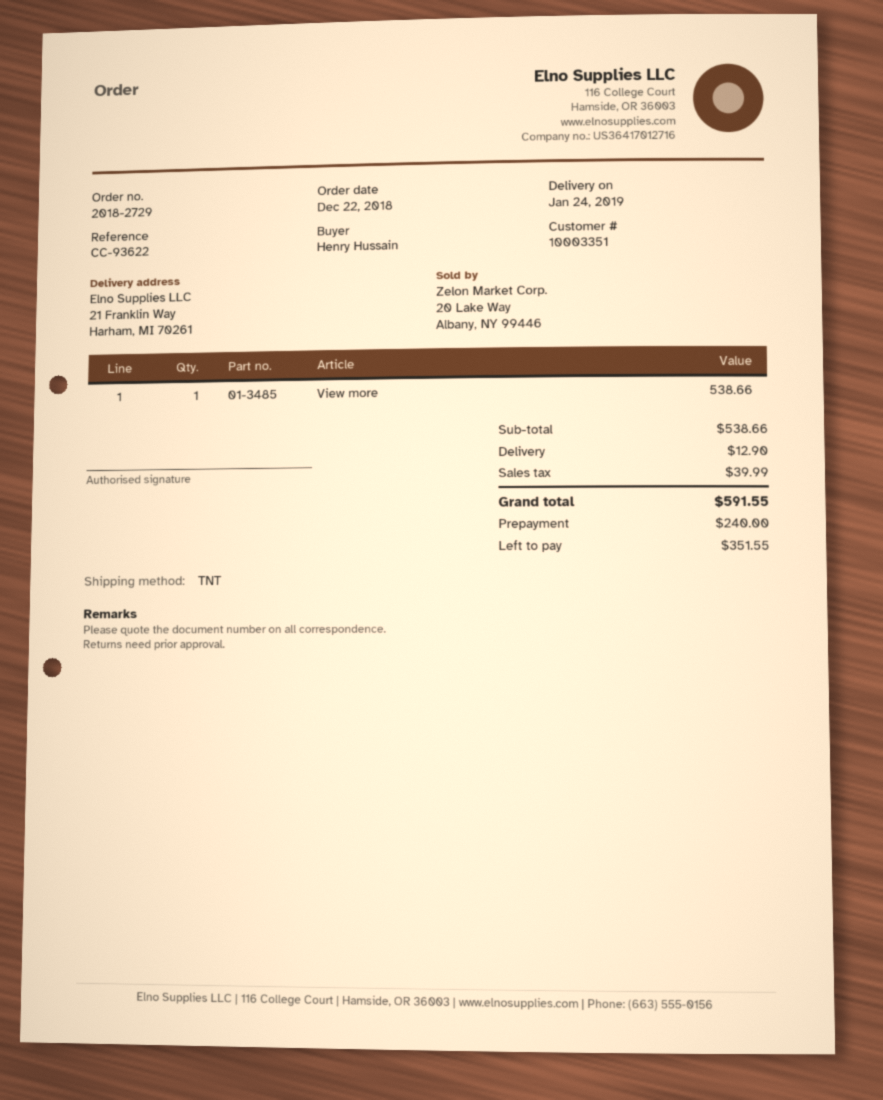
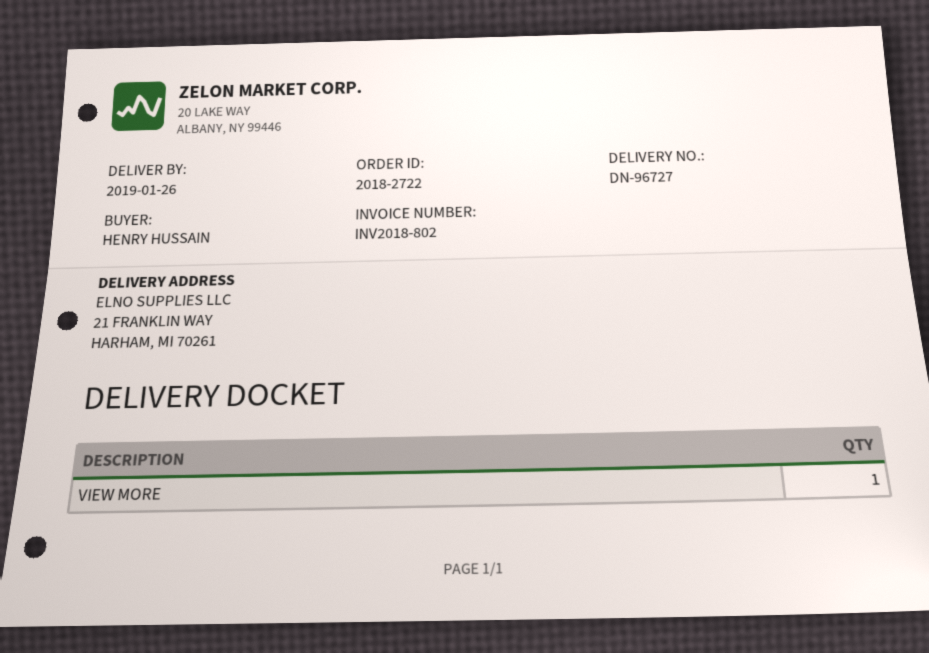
order number: 2018-2729 -> 2018-2722
delivery date: 2019-01-24 -> 2019-01-26

